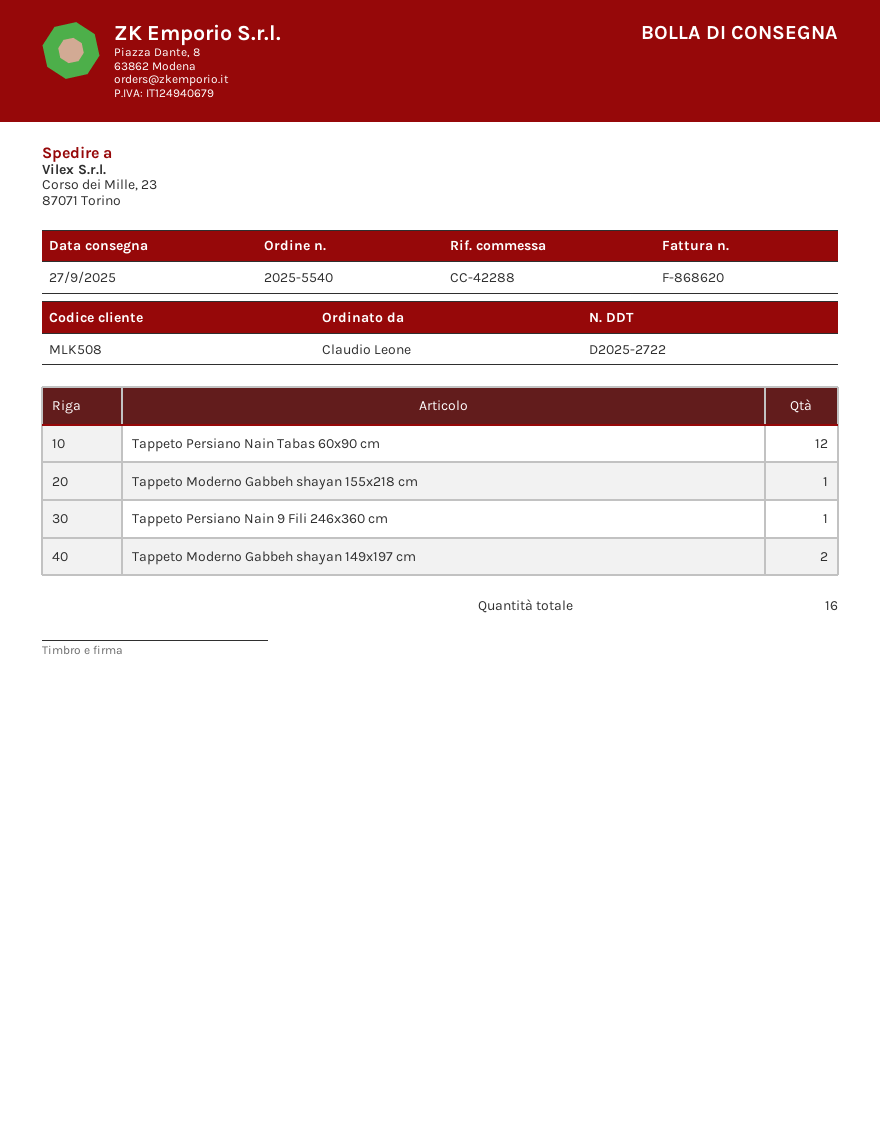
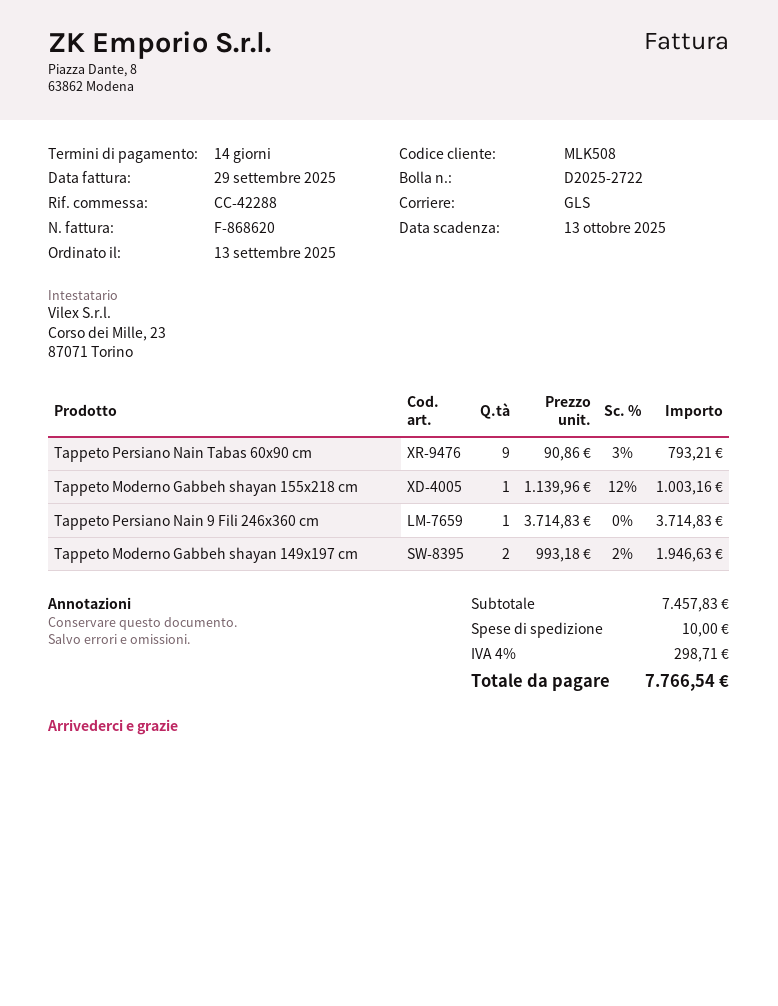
Tappeto Persiano Nain Tabas 60x90 cm: 12 -> 9

